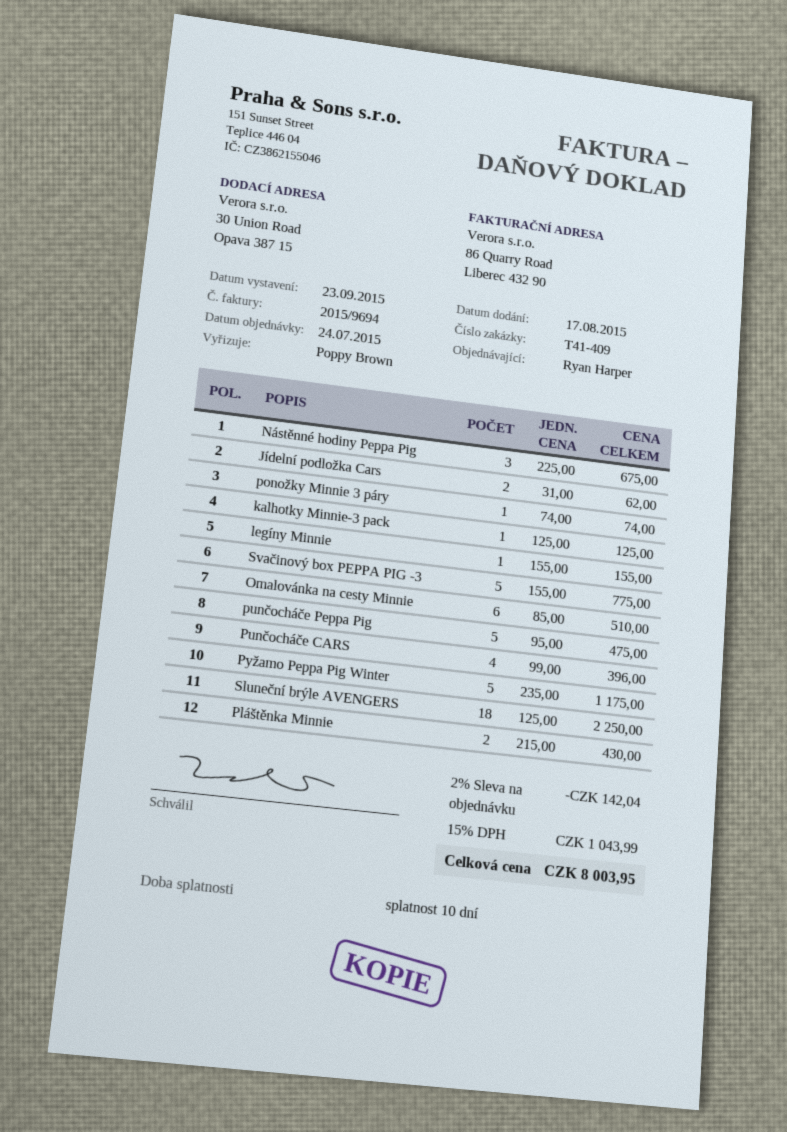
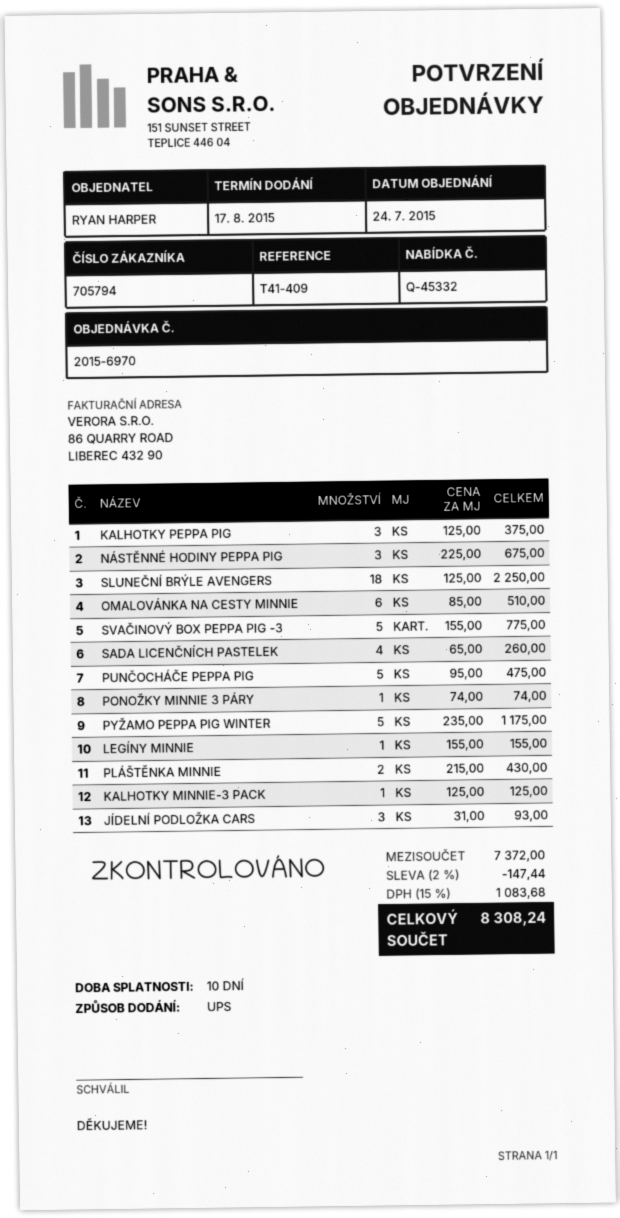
Jídelní podložka Cars: 2 x 31.00 = 62.00 -> 3 x 31.00 = 93.00
Punčocháče CARS: 4 x 99.00 = 396.00 -> none
KALHOTKY PEPPA PIG: none -> 3 x 125.00 = 375.00
SADA LICENČNÍCH PASTELEK: none -> 4 x 65.00 = 260.00
discount: 2% = 142.04 -> 2% = 147.44
tax: 15% = 1043.99 -> 15% = 1083.68
total: 8003.95 -> 8308.24

